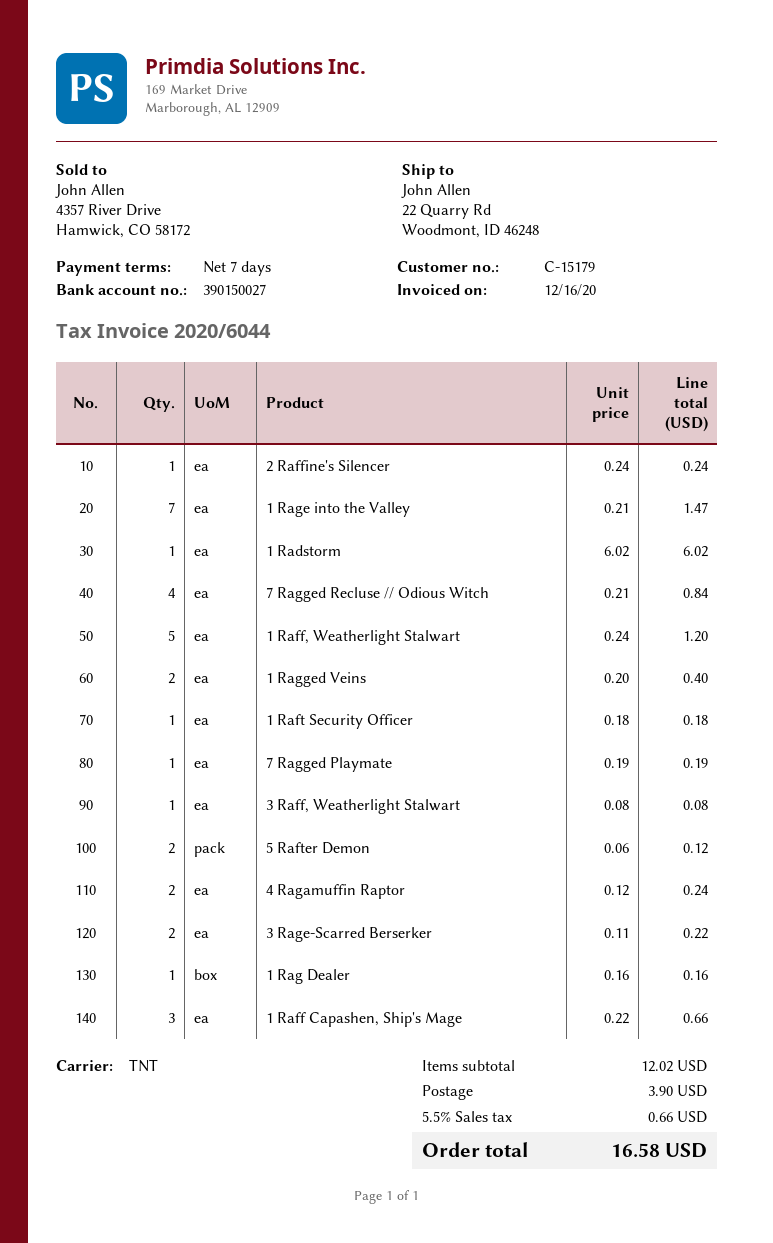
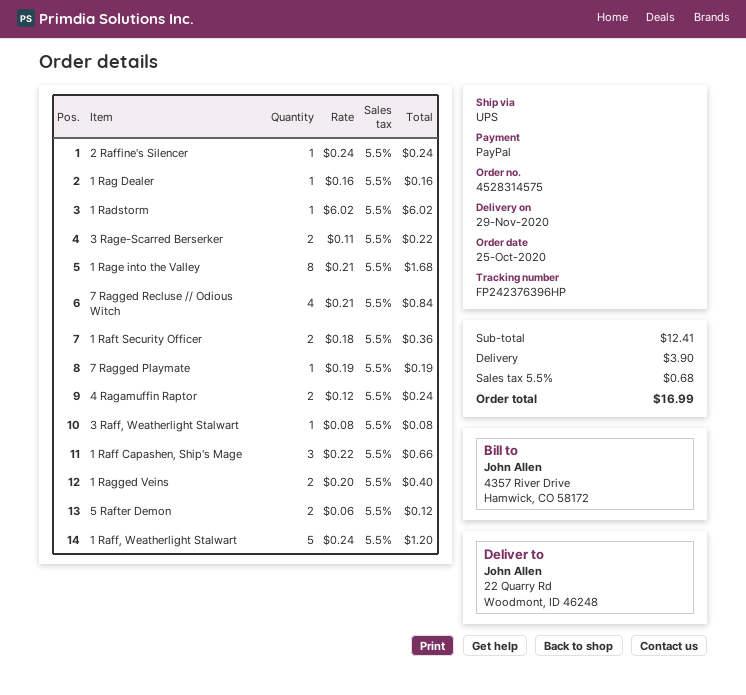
shipping method: TNT -> UPS
1 Rage into the Valley: 7 x 0.21 = 1.47 -> 8 x 0.21 = 1.68
1 Raft Security Officer: 1 x 0.18 = 0.18 -> 2 x 0.18 = 0.36
subtotal: 12.02 -> 12.41
tax: 5.5% = 0.66 -> 5.5% = 0.68
total: 16.58 -> 16.99

